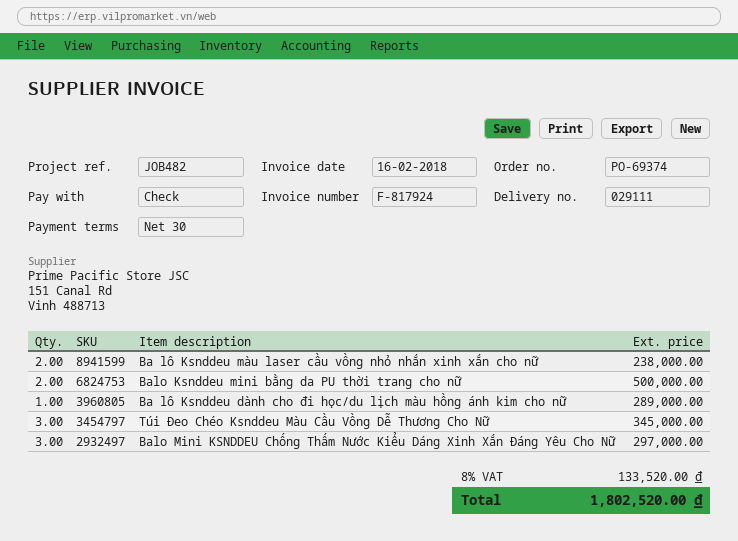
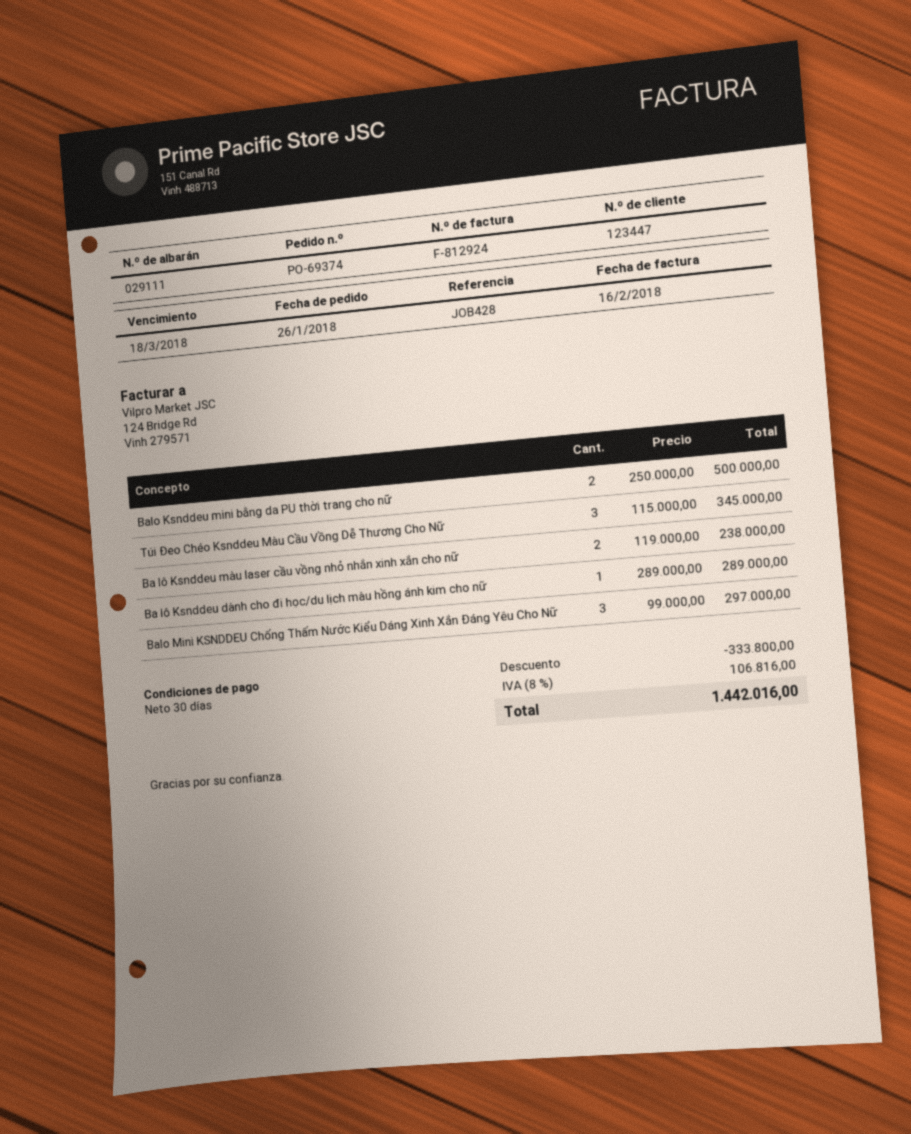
invoice number: F-817924 -> F-812924
reference: JOB482 -> JOB428
discount: none -> 333800.00
tax: 8% = 133520.00 -> 8% = 106816.00
total: 1802520.00 -> 1442016.00

